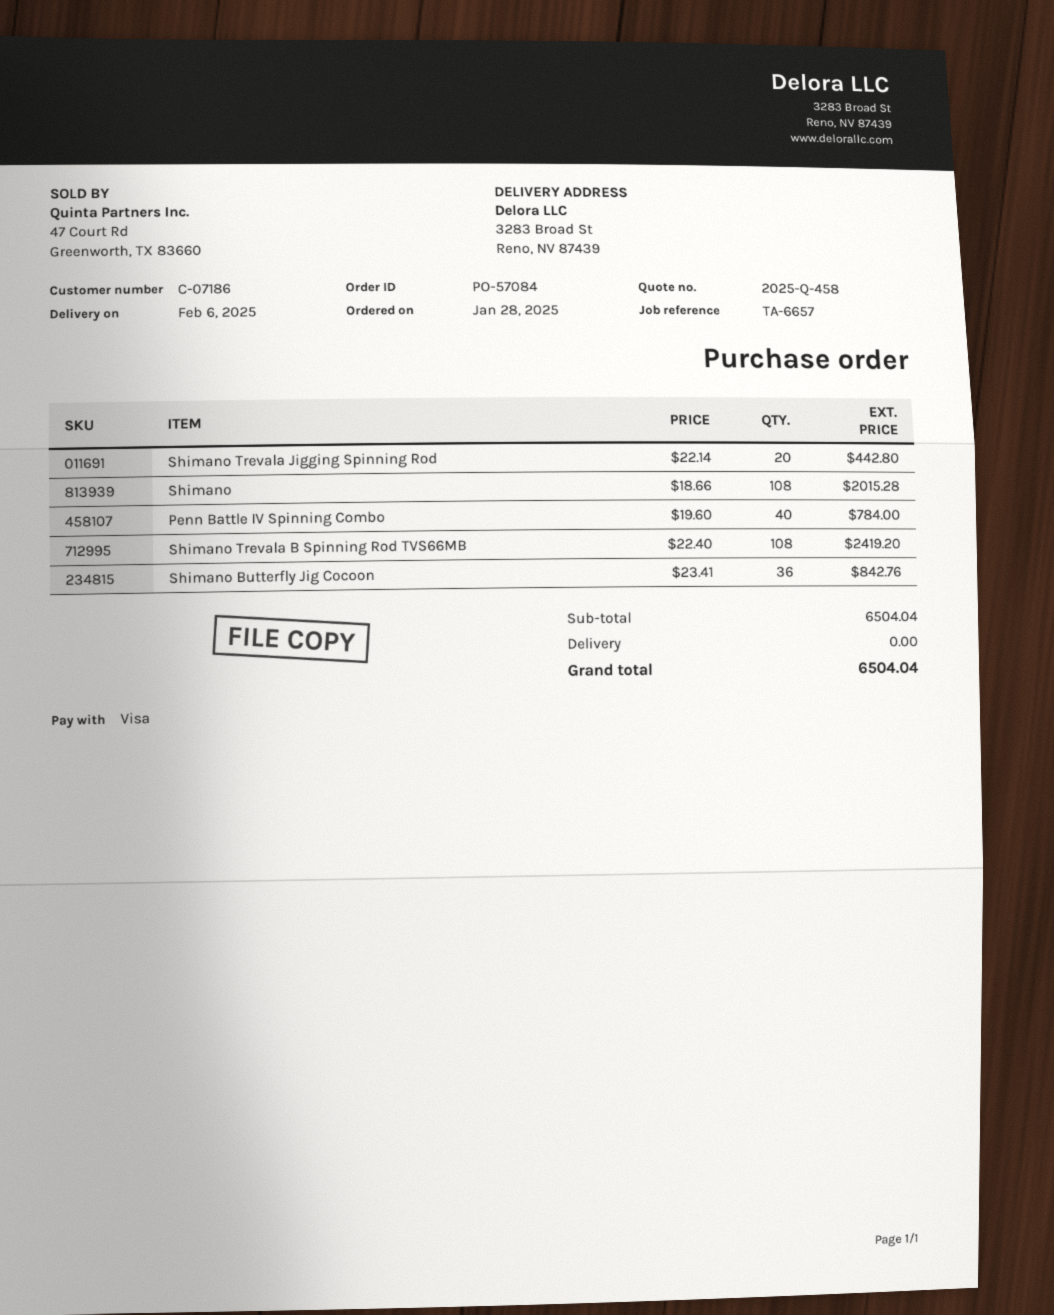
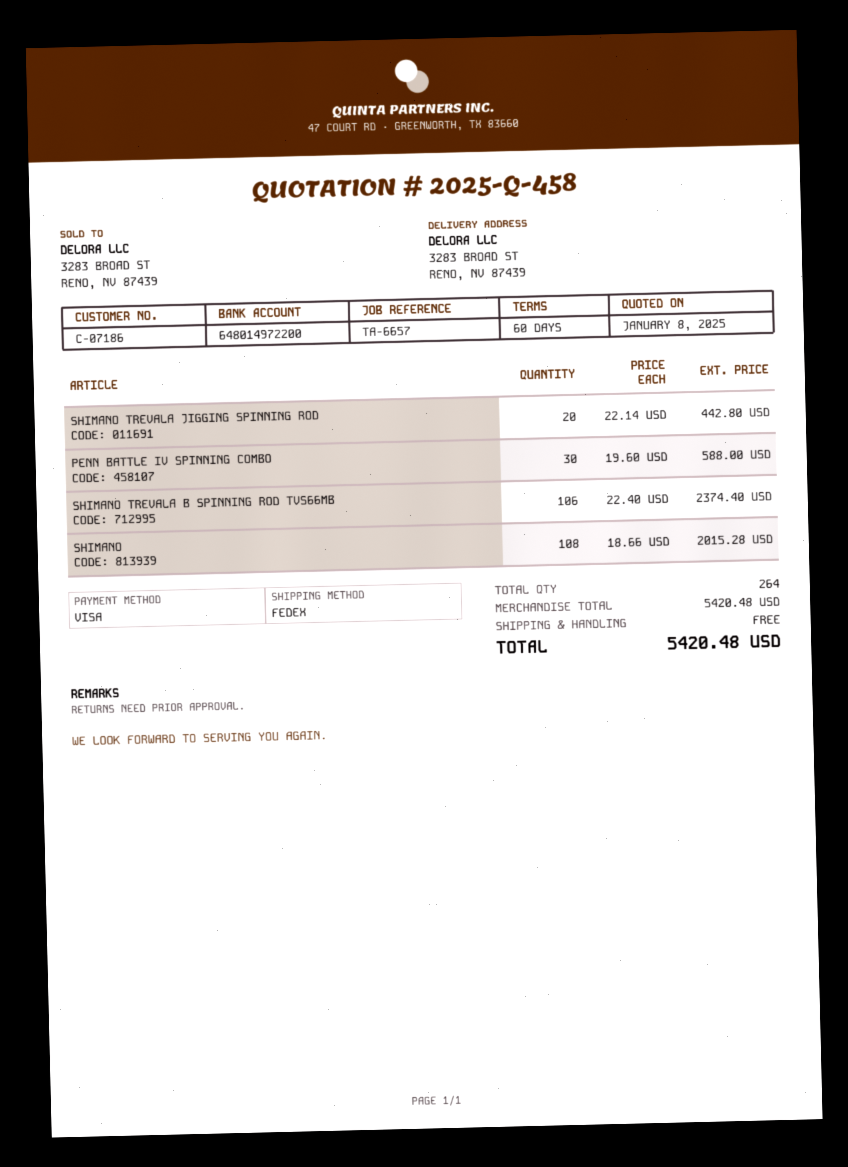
Penn Battle IV Spinning Combo: 40 x 19.60 = 784.00 -> 30 x 19.60 = 588.00
Shimano Trevala B Spinning Rod TVS66MB: 108 x 22.40 = 2419.20 -> 106 x 22.40 = 2374.40
Shimano Butterfly Jig Cocoon: 36 x 23.41 = 842.76 -> none
subtotal: 6504.04 -> 5420.48
total: 6504.04 -> 5420.48

